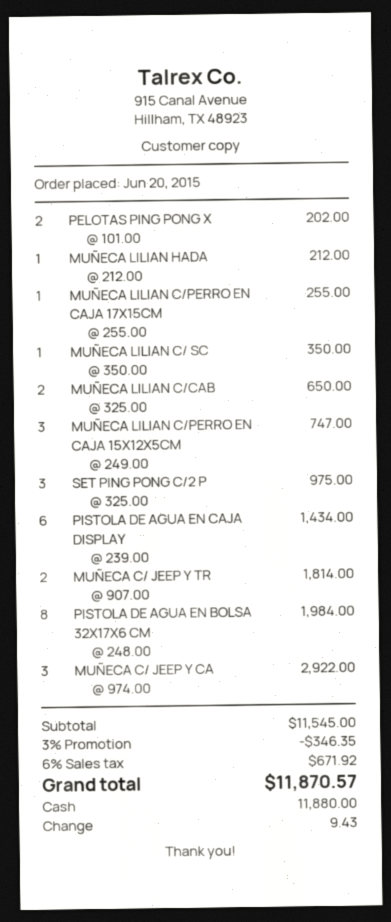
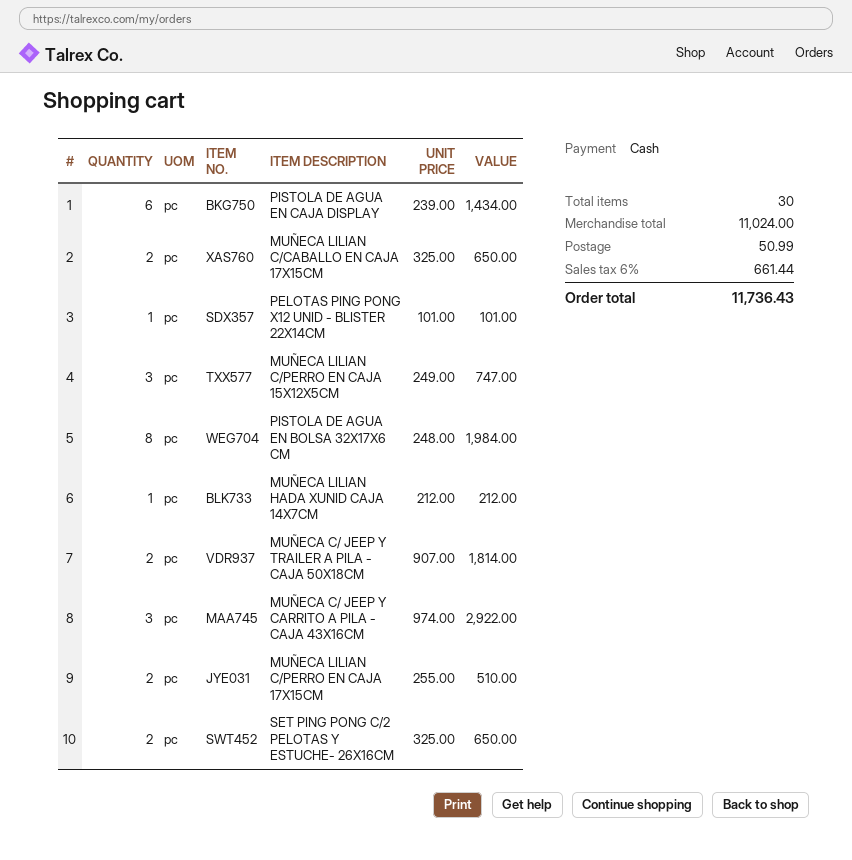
PELOTAS PING PONG X: 2 x 101.00 = 202.00 -> 1 x 101.00 = 101.00
MUÑECA LILIAN C/PERRO EN CAJA 17X15CM: 1 x 255.00 = 255.00 -> 2 x 255.00 = 510.00
MUÑECA LILIAN C/ SC: 1 x 350.00 = 350.00 -> none
SET PING PONG C/2 P: 3 x 325.00 = 975.00 -> 2 x 325.00 = 650.00
subtotal: 11545.00 -> 11024.00
discount: 3% = 346.35 -> none
shipping: none -> 50.99
tax: 6% = 671.92 -> 6% = 661.44
total: 11870.57 -> 11736.43

